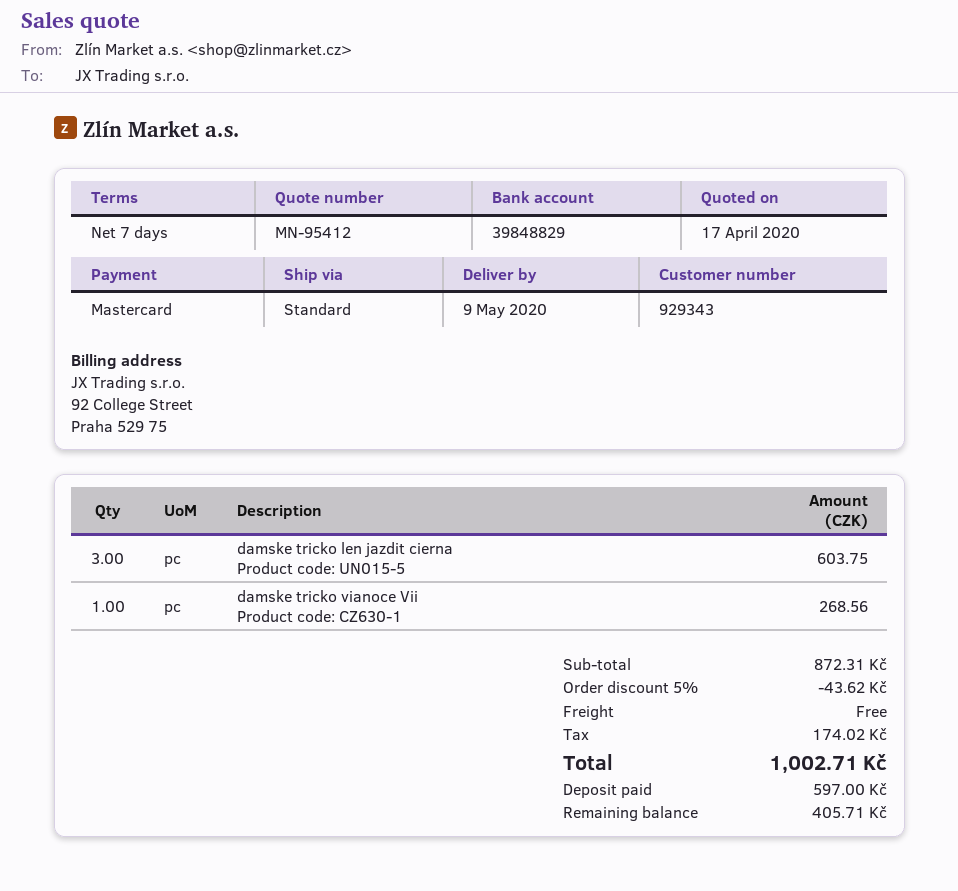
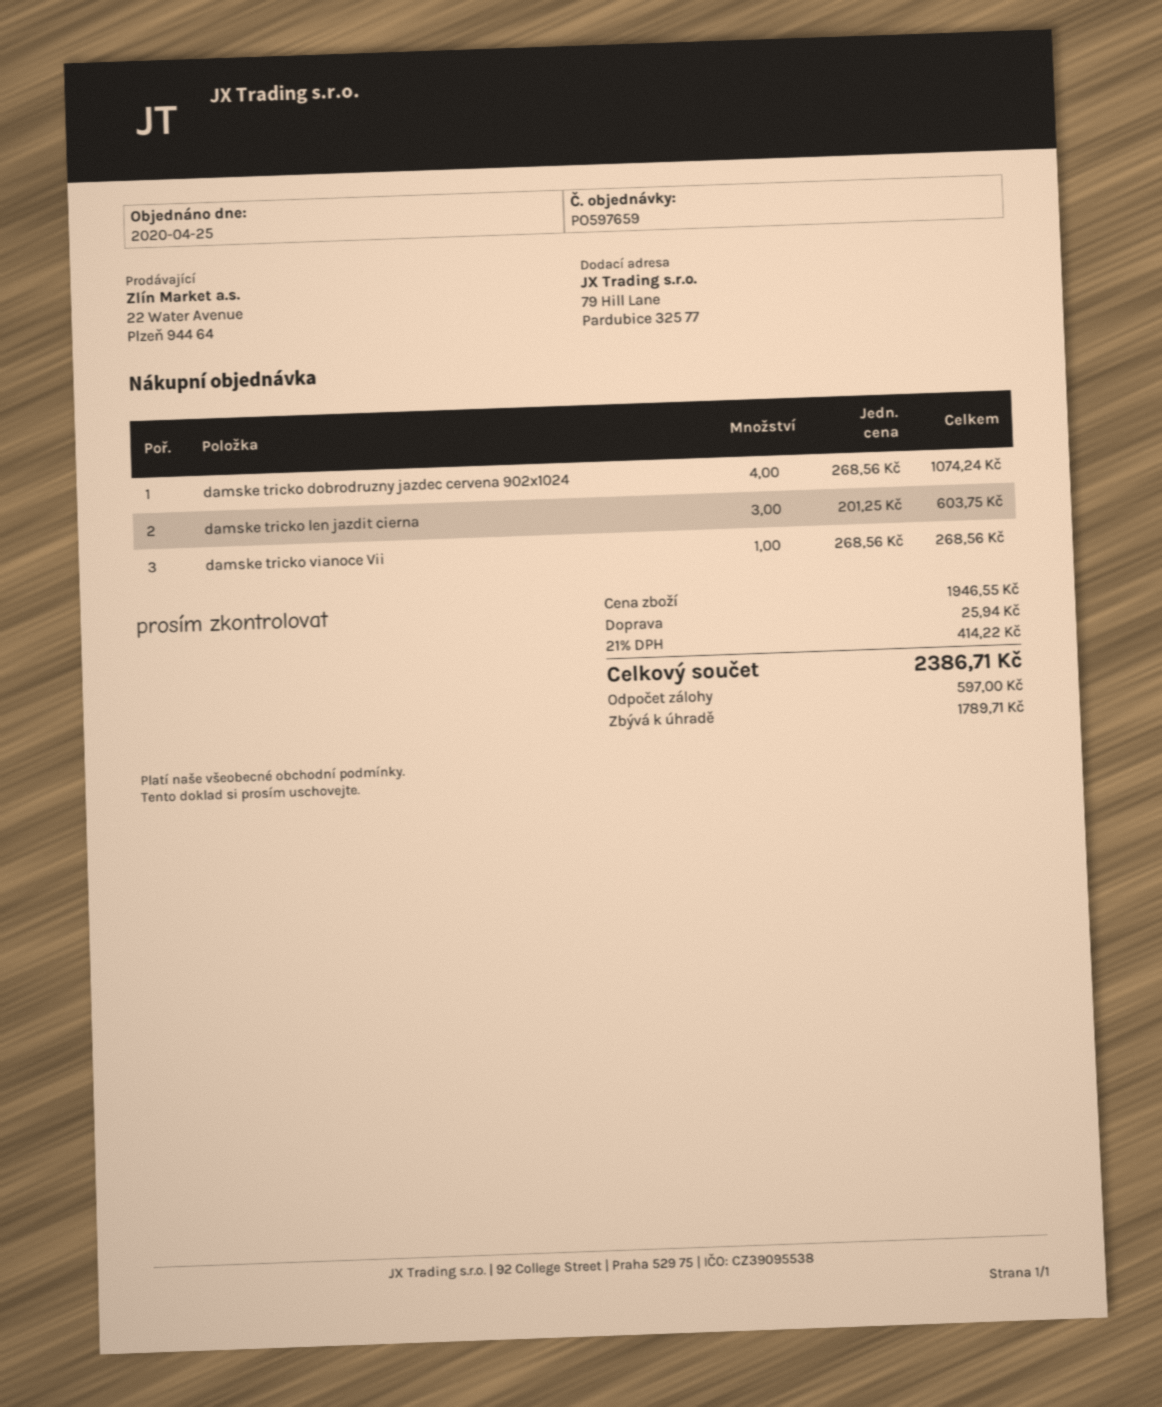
damske tricko dobrodruzny jazdec cervena 902x1024: none -> 4 for 1074.24
subtotal: 872.31 -> 1946.55
discount: 5% = 43.62 -> none
shipping: 0.00 -> 25.94
tax: 174.02 -> 414.22
total: 1002.71 -> 2386.71
balance: 405.71 -> 1789.71

